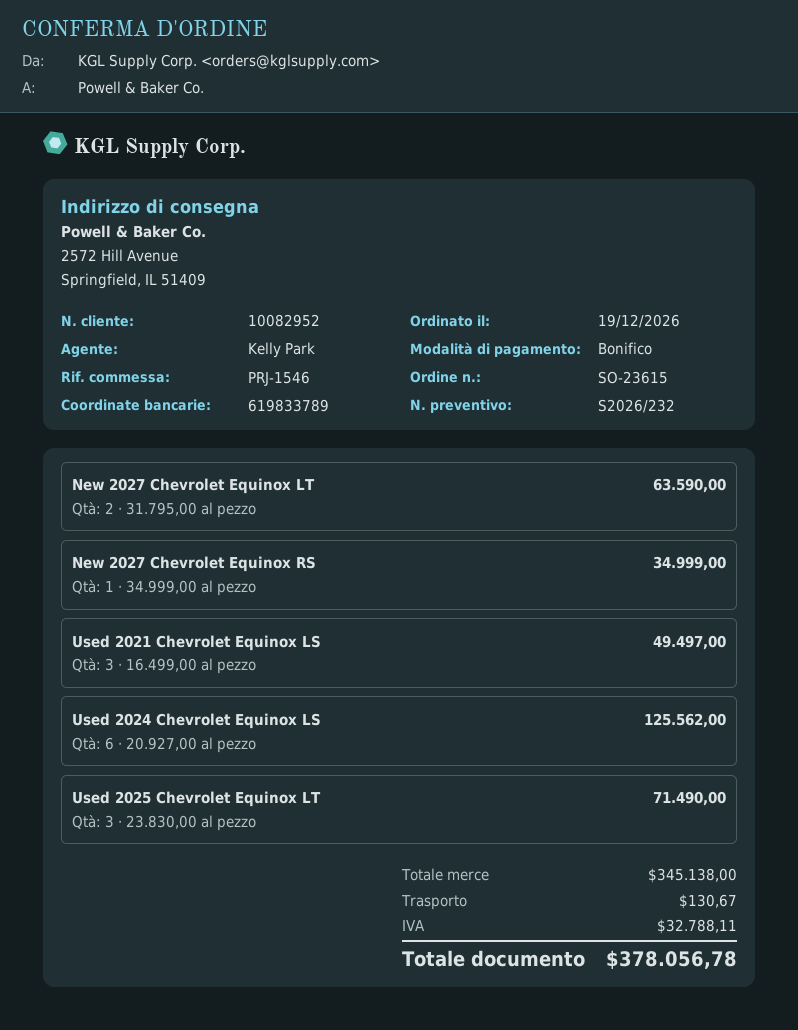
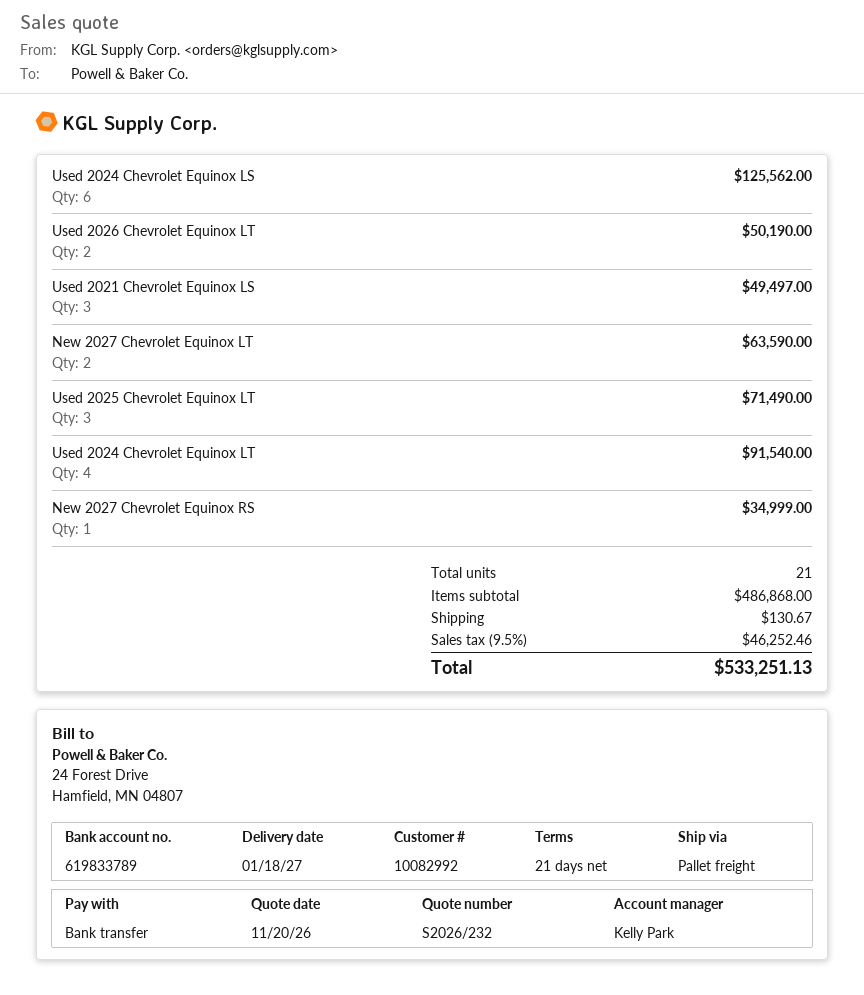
customer number: 10082952 -> 10082992
Used 2026 Chevrolet Equinox LT: none -> 2 for 50190.00
Used 2024 Chevrolet Equinox LT: none -> 4 for 91540.00
subtotal: 345138.00 -> 486868.00
tax: 32788.11 -> 46252.46
total: 378056.78 -> 533251.13

